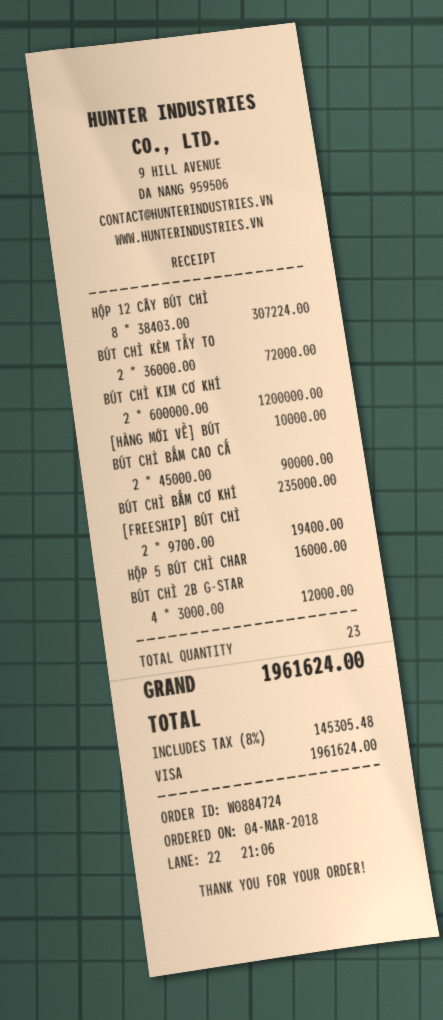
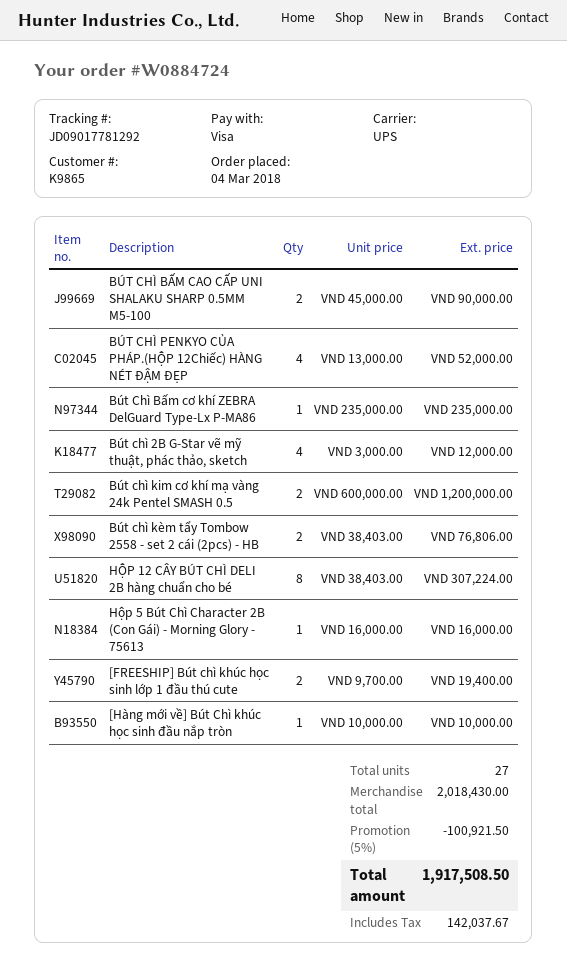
BÚT CHÌ KÈM TẨY TO: 2 x 36000.00 = 72000.00 -> 2 x 38403.00 = 76806.00
BÚT CHÌ PENKYO CỦA PHÁP.(HỘP 12Chiếc) HÀNG NÉT ĐẬM ĐẸP: none -> 4 x 13000.00 = 52000.00
total quantity: 23 -> 27
discount: none -> 5% = 100921.50
tax: 145305.48 -> 142037.67
total: 1961624.00 -> 1917508.50

